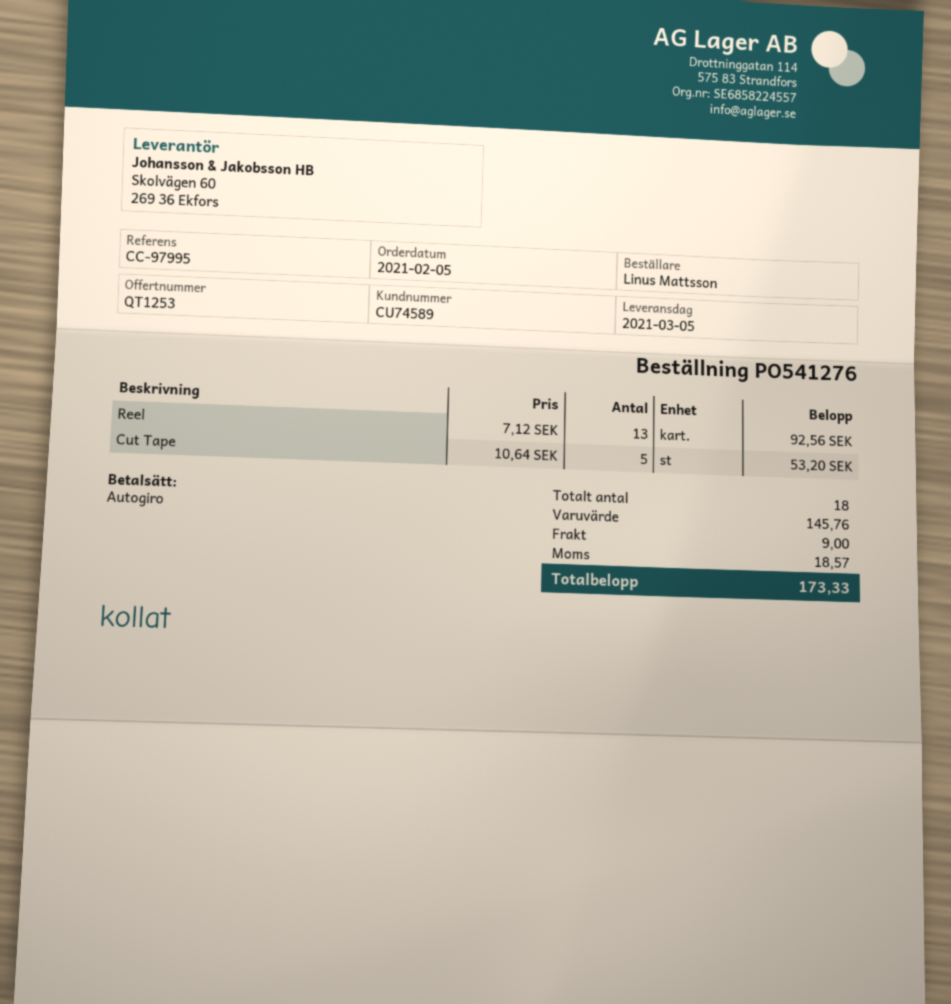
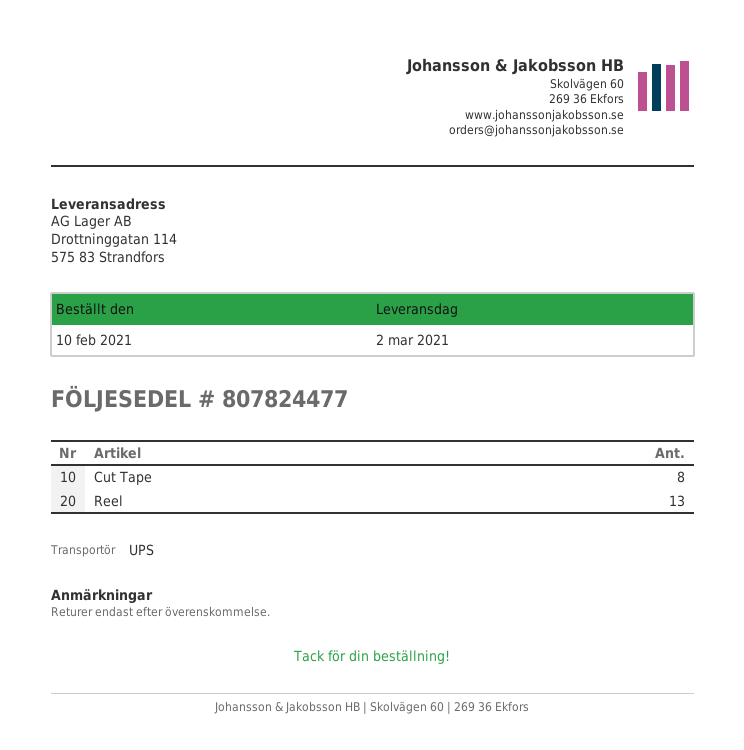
order date: 2021-02-05 -> 2021-02-10
delivery date: 2021-03-05 -> 2021-03-02
Cut Tape: 5 -> 8

